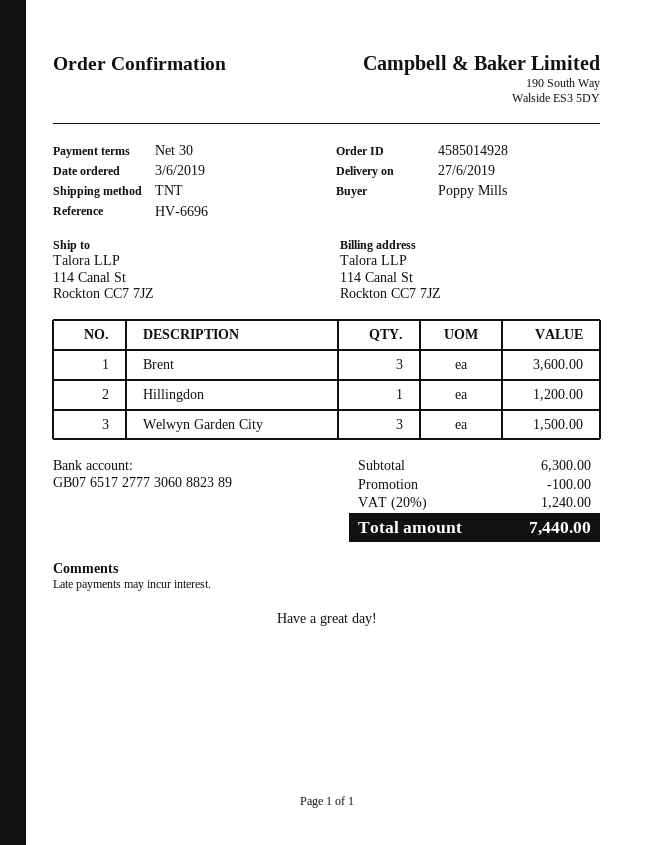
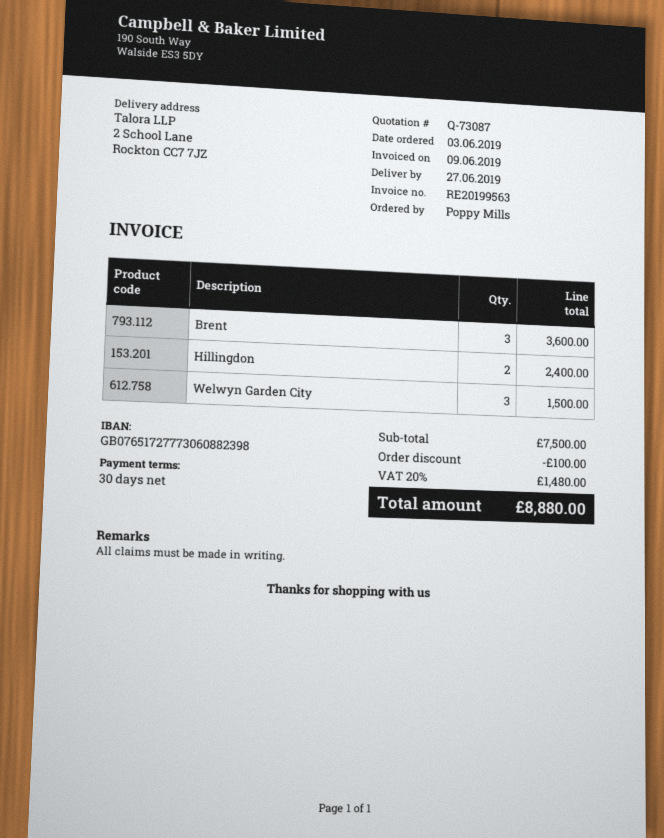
bank account: GB07651727773060882389 -> GB07651727773060882398
ship to: 114 Canal St, Rockton CC7 7JZ -> 2 School Lane, Rockton CC7 7JZ
Hillingdon: 1 for 1200.00 -> 2 for 2400.00
subtotal: 6300.00 -> 7500.00
tax: 20% = 1240.00 -> 20% = 1480.00
total: 7440.00 -> 8880.00

